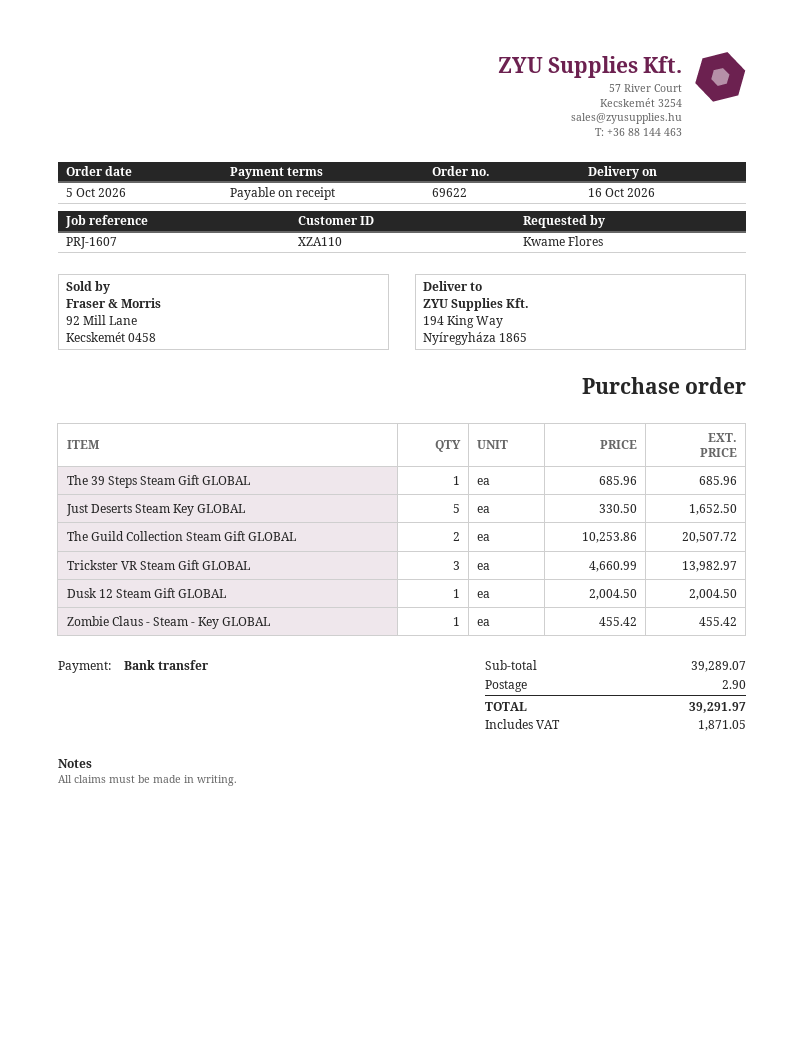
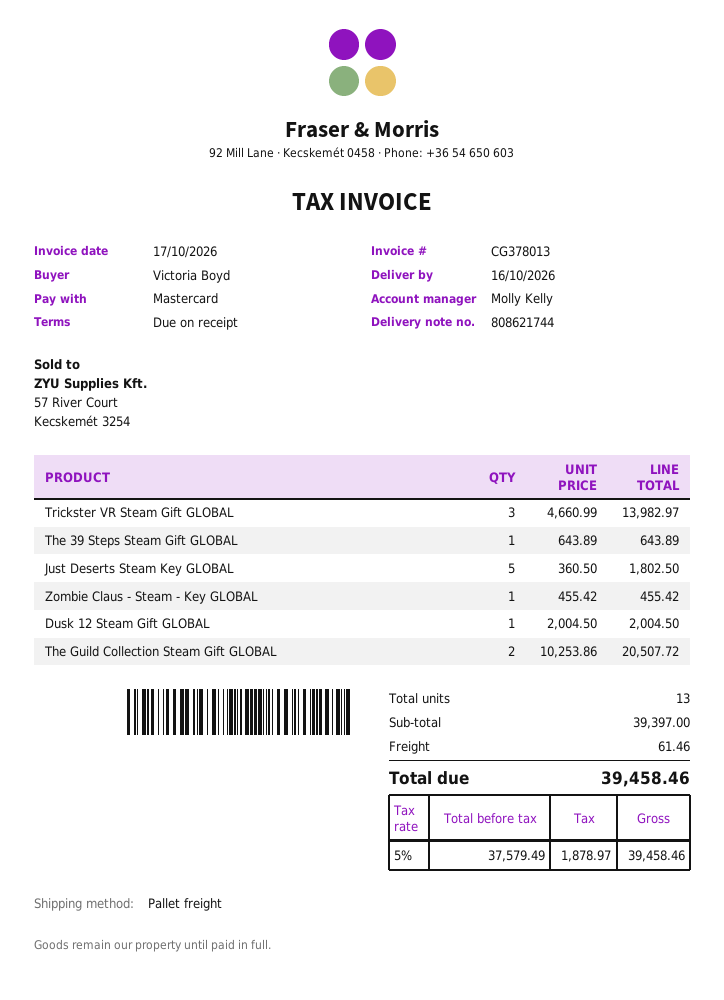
ordered by: Kwame Flores -> Victoria Boyd
payment method: bank transfer -> Mastercard
The 39 Steps Steam Gift GLOBAL: 1 x 685.96 = 685.96 -> 1 x 643.89 = 643.89
Just Deserts Steam Key GLOBAL: 5 x 330.50 = 1652.50 -> 5 x 360.50 = 1802.50
subtotal: 39289.07 -> 39397.00
shipping: 2.90 -> 61.46
tax: 1871.05 -> 1878.97
total: 39291.97 -> 39458.46

